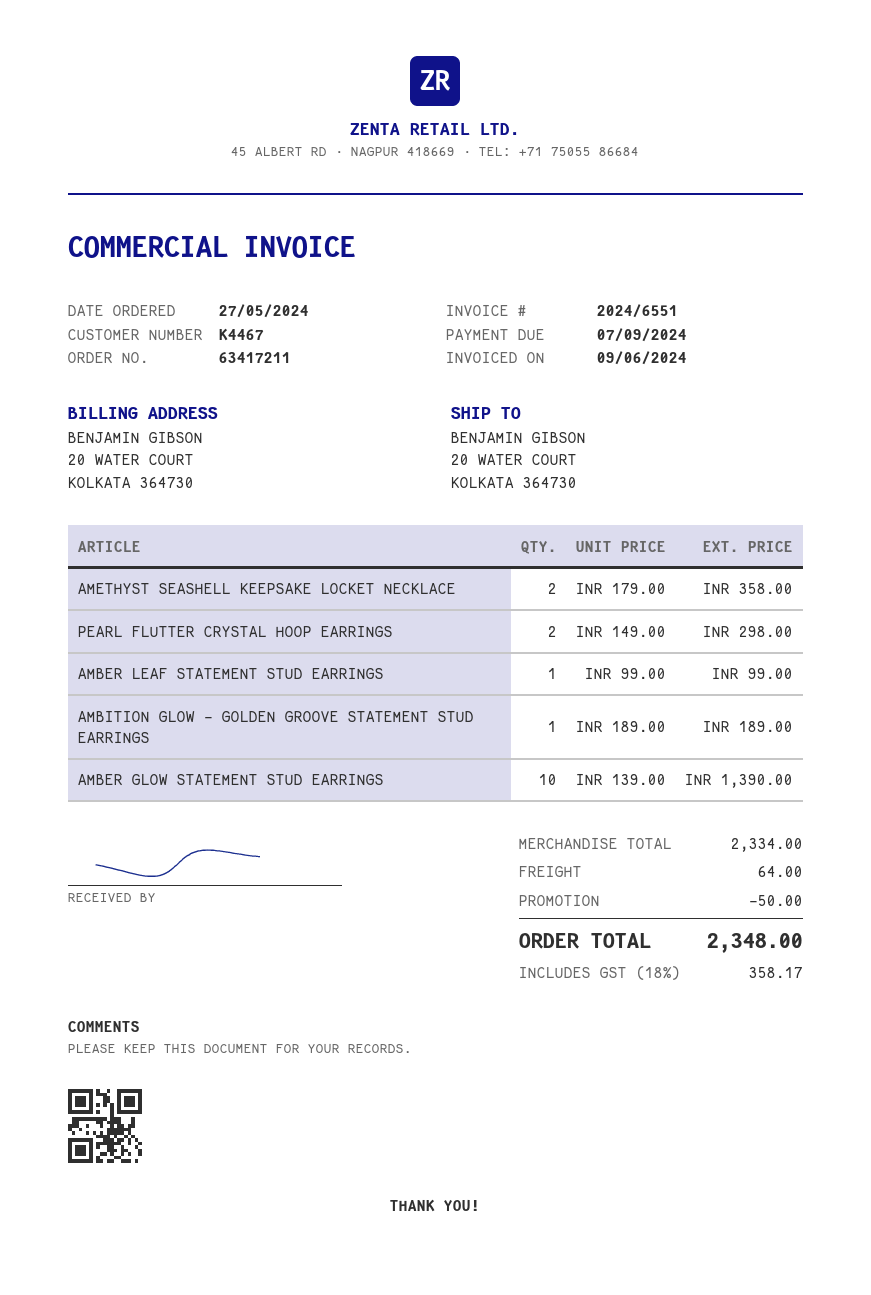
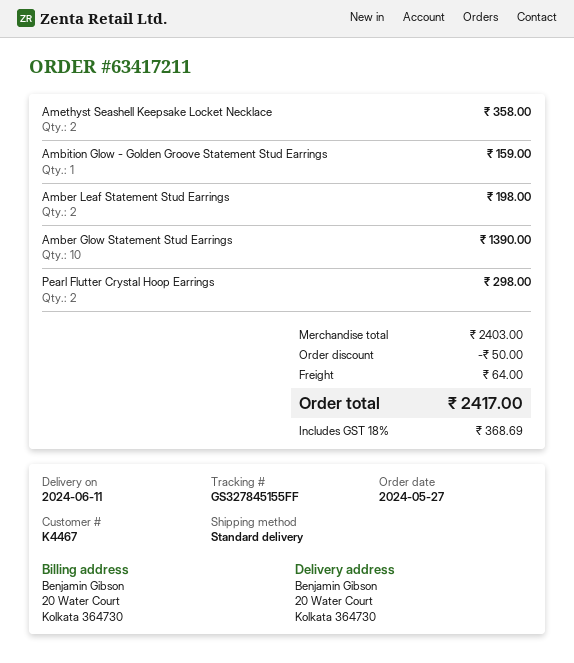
AMBER LEAF STATEMENT STUD EARRINGS: 1 for 99.00 -> 2 for 198.00
AMBITION GLOW - GOLDEN GROOVE STATEMENT STUD EARRINGS: 1 for 189.00 -> 1 for 159.00
subtotal: 2334.00 -> 2403.00
tax: 18% = 358.17 -> 18% = 368.69
total: 2348.00 -> 2417.00

